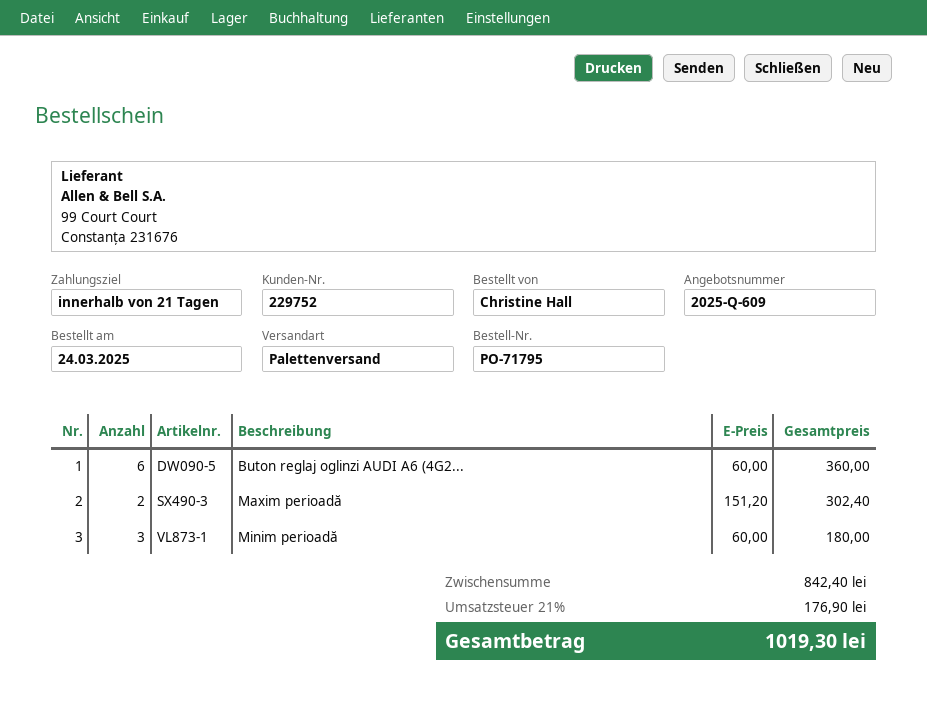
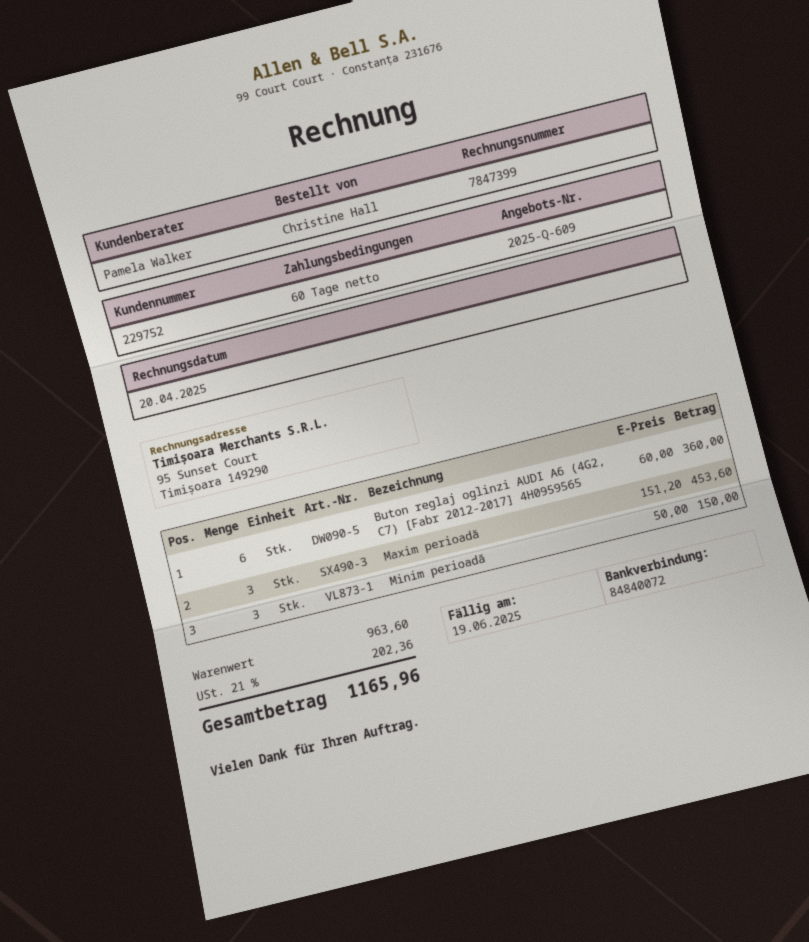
payment terms: 21 days -> 60 days
Maxim perioadă: 2 x 151.20 = 302.40 -> 3 x 151.20 = 453.60
Minim perioadă: 3 x 60.00 = 180.00 -> 3 x 50.00 = 150.00
subtotal: 842.40 -> 963.60
tax: 21% = 176.90 -> 21% = 202.36
total: 1019.30 -> 1165.96

